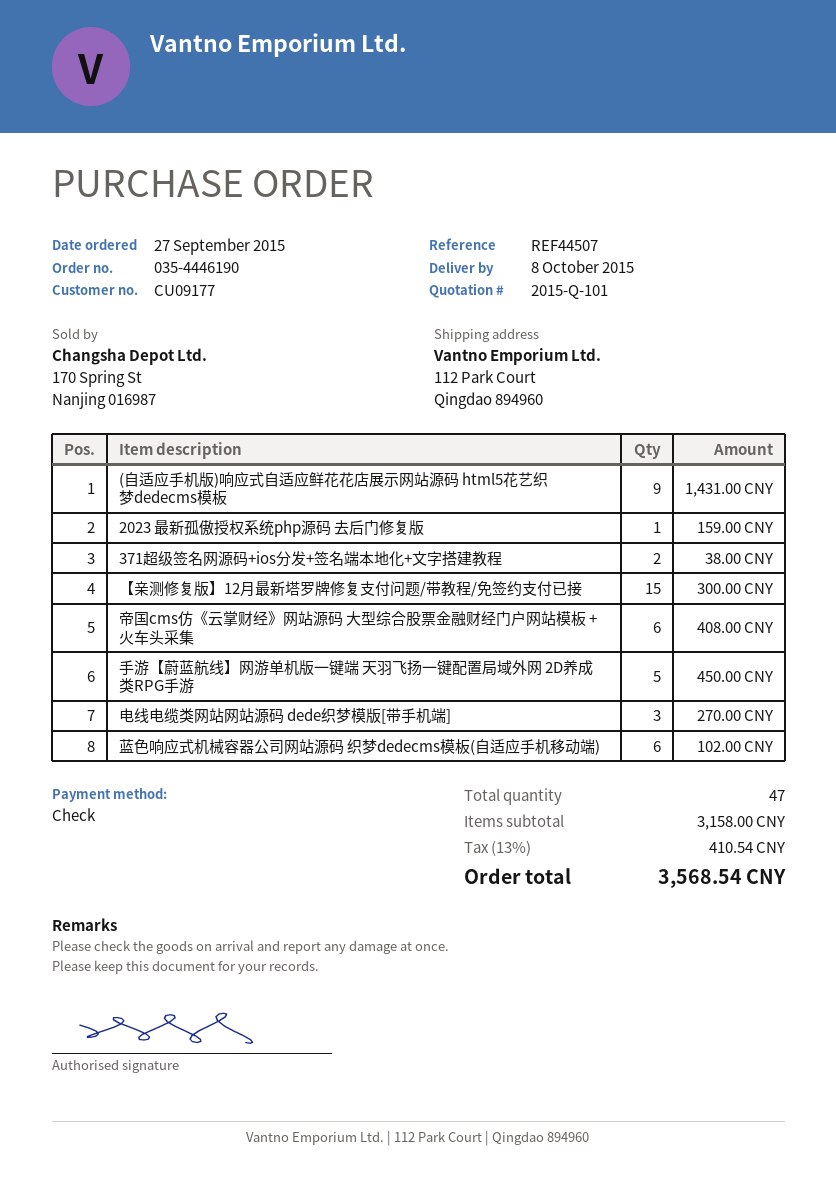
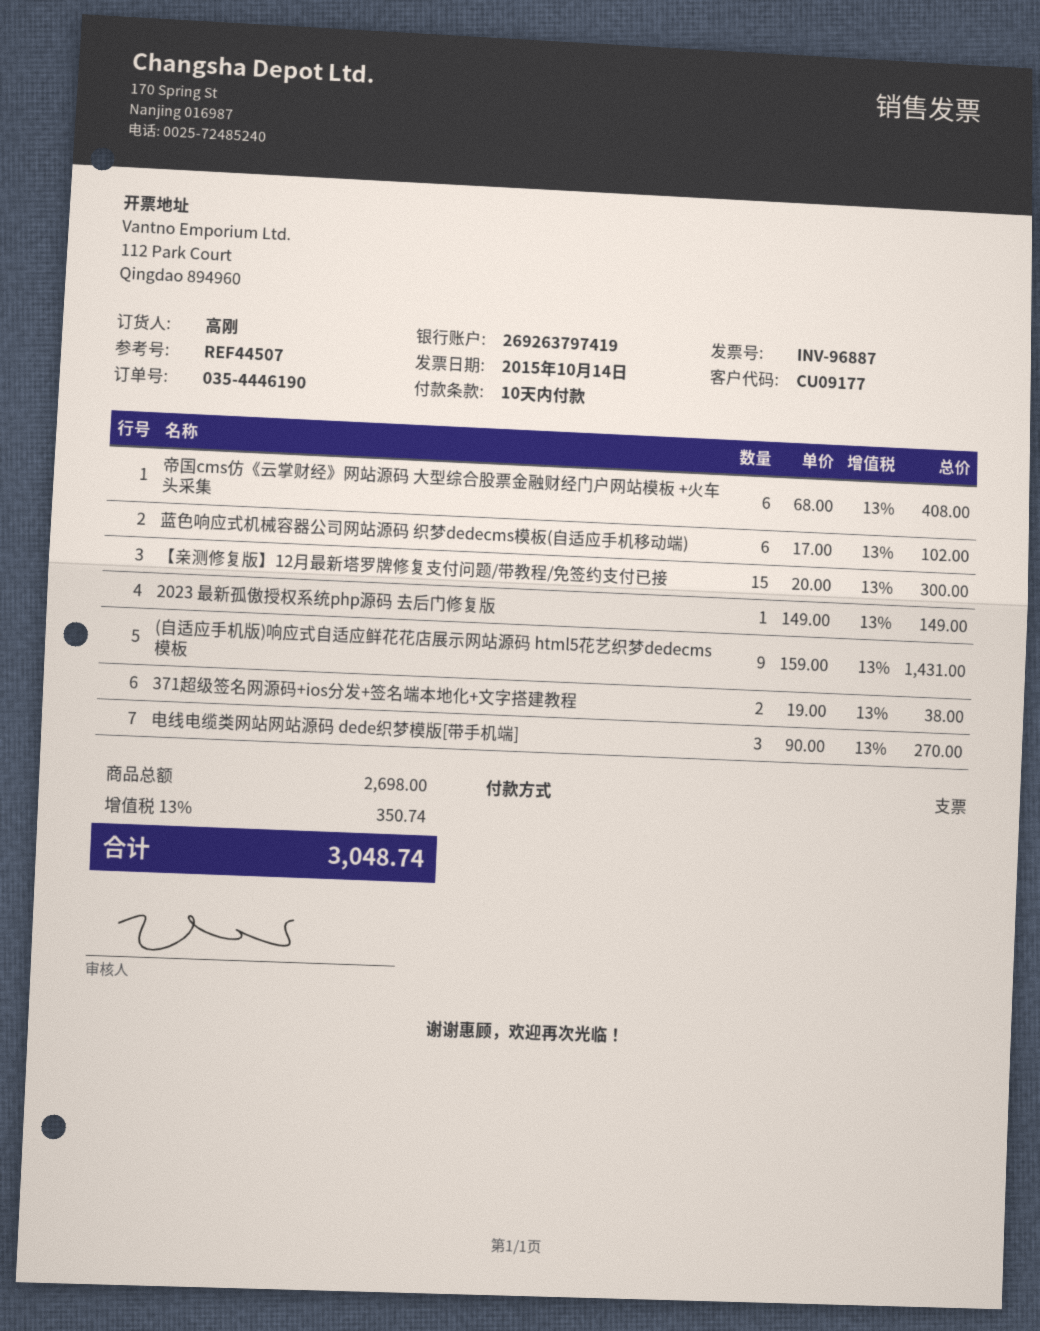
2023 最新孤傲授权系统php源码 去后门修复版: 1 for 159.00 -> 1 for 149.00
手游【蔚蓝航线】网游单机版一键端 天羽飞扬一键配置局域外网 2D养成类RPG手游: 5 for 450.00 -> none
subtotal: 3158.00 -> 2698.00
tax: 13% = 410.54 -> 13% = 350.74
total: 3568.54 -> 3048.74

